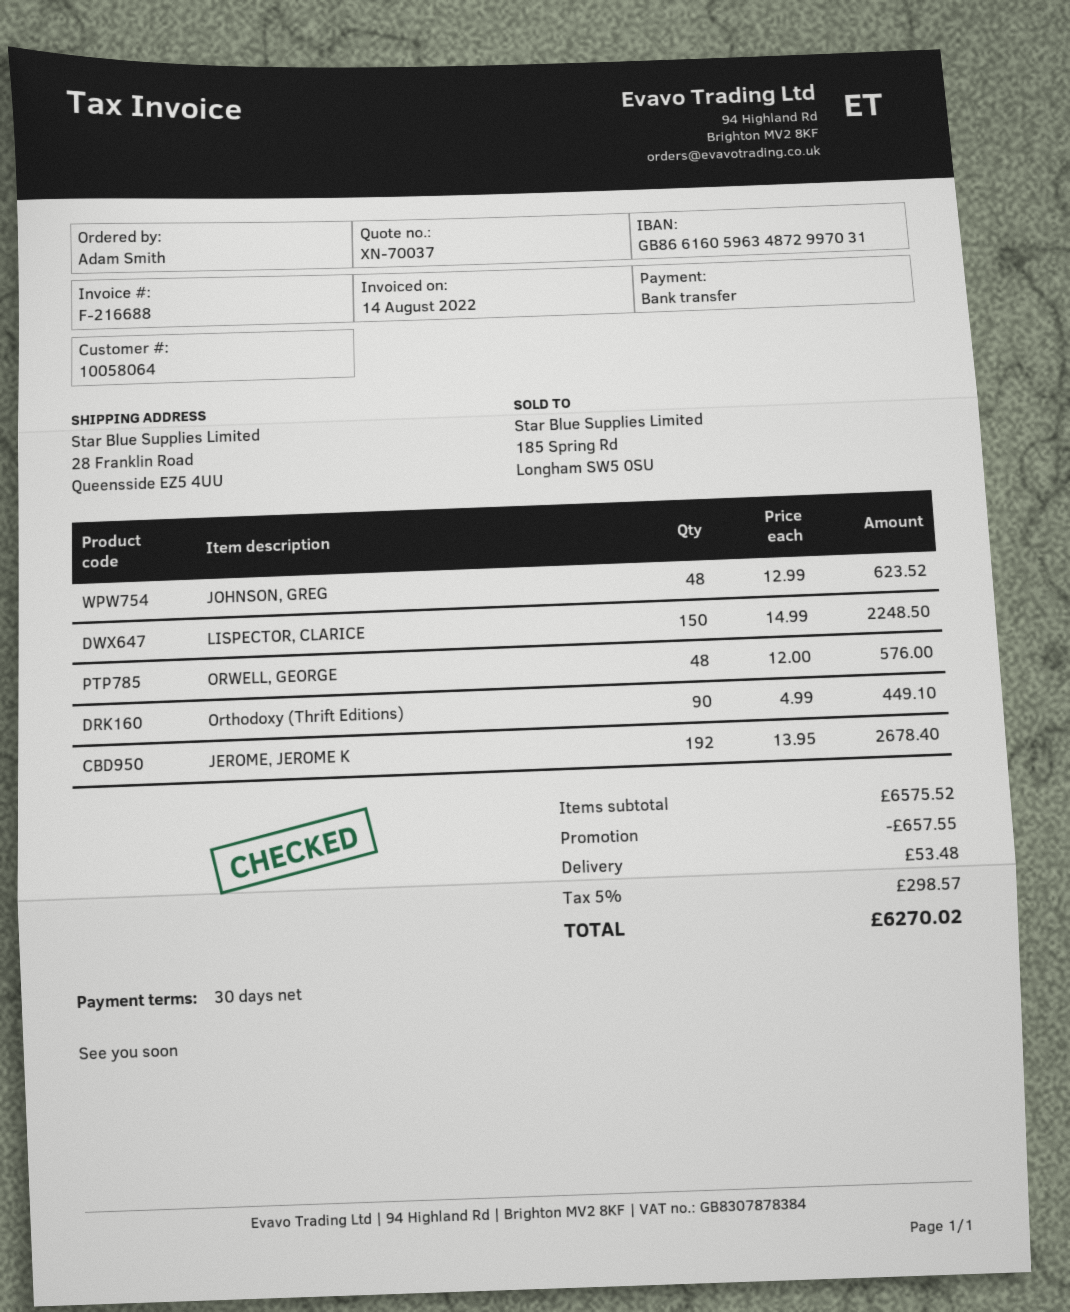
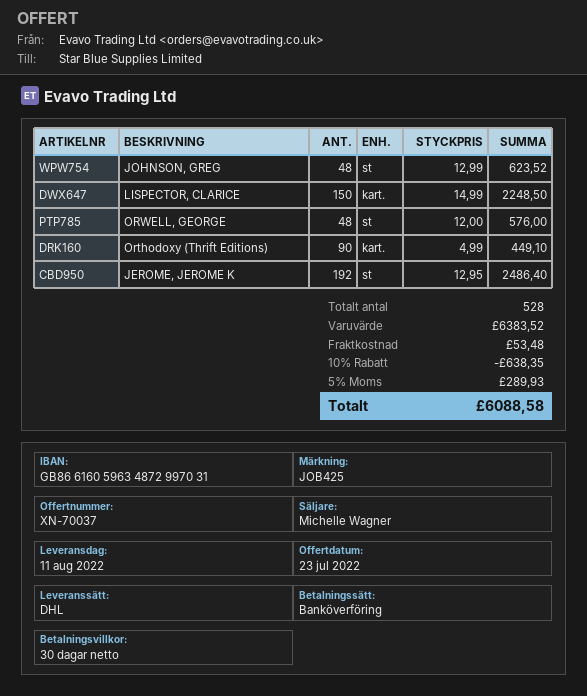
JEROME, JEROME K: 192 x 13.95 = 2678.40 -> 192 x 12.95 = 2486.40
subtotal: 6575.52 -> 6383.52
discount: 657.55 -> 638.35
tax: 5% = 298.57 -> 5% = 289.93
total: 6270.02 -> 6088.58

